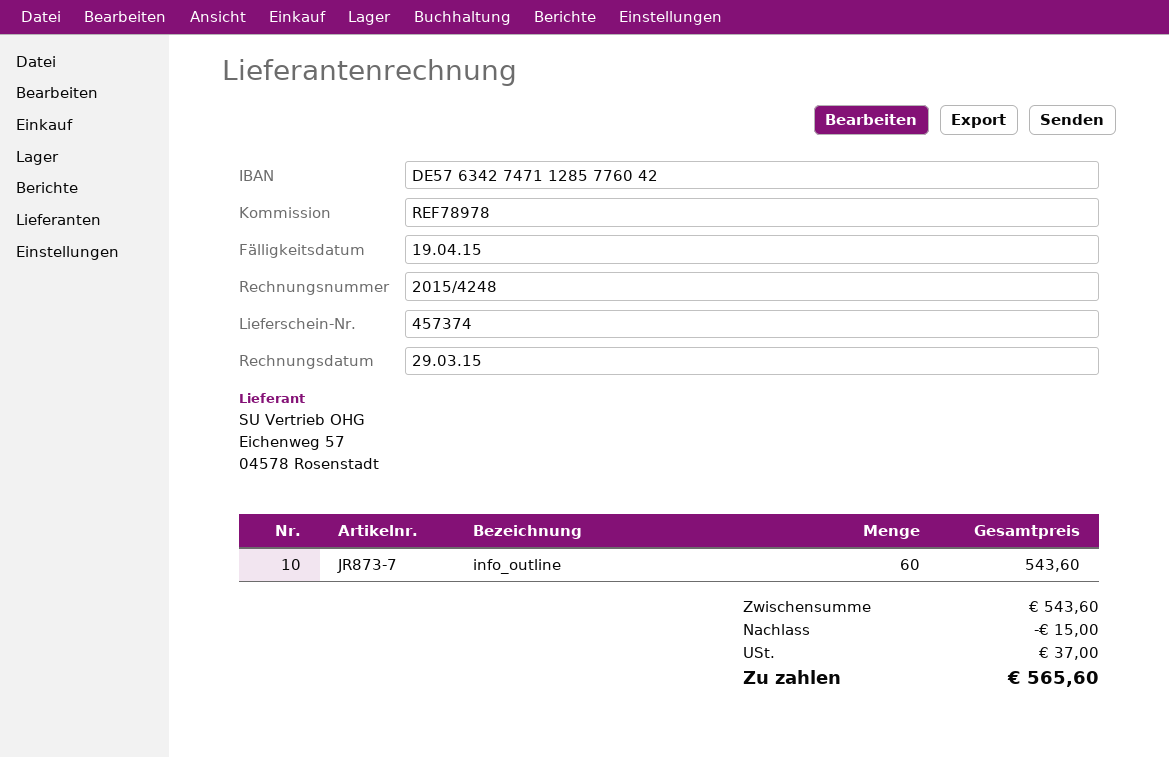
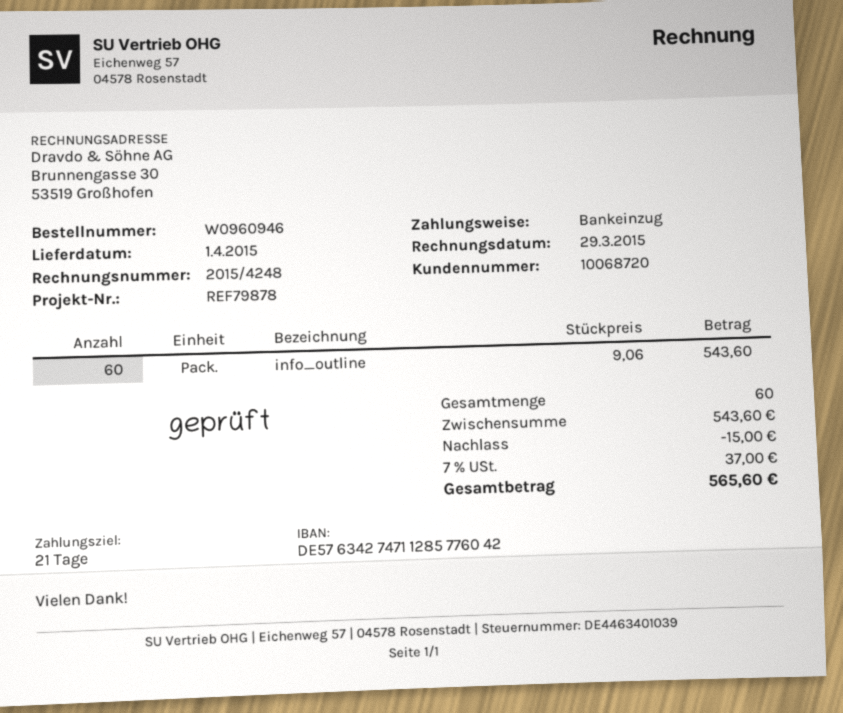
reference: REF78978 -> REF79878

